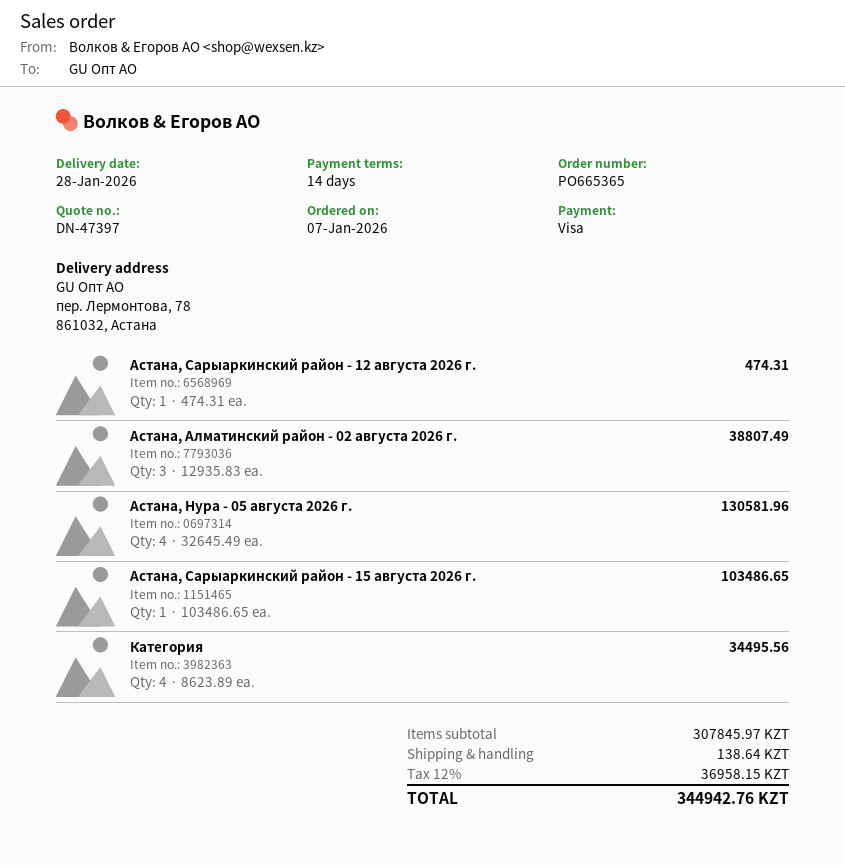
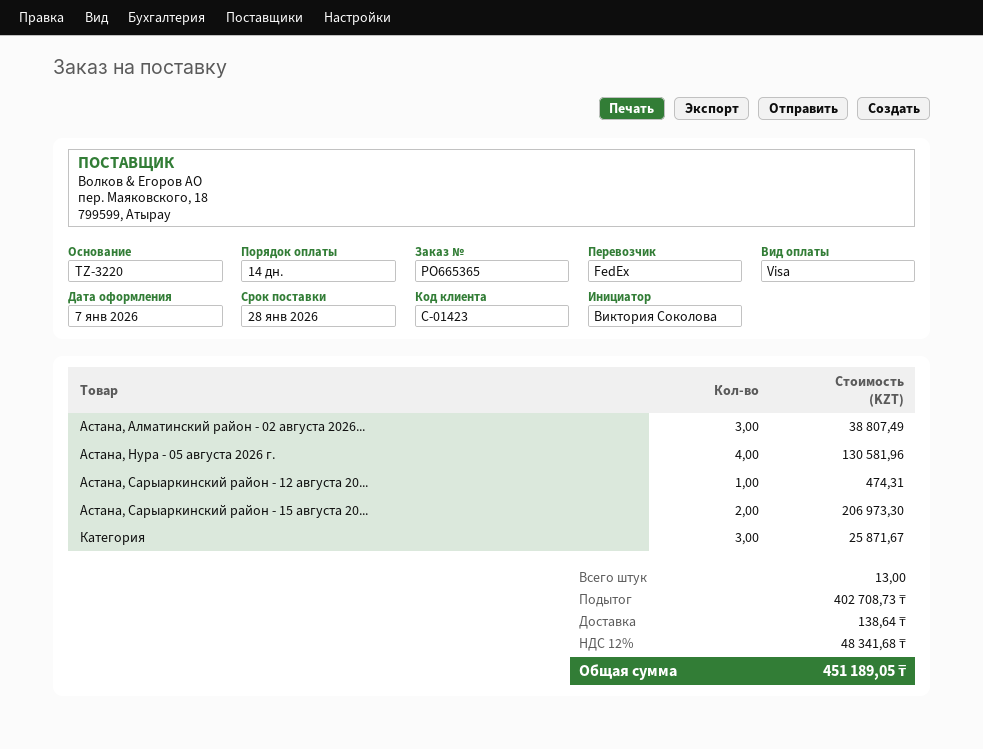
Астана, Сарыаркинский район - 15 августа 2026 г.: 1 for 103486.65 -> 2 for 206973.30
Категория: 4 for 34495.56 -> 3 for 25871.67
subtotal: 307845.97 -> 402708.73
tax: 12% = 36958.15 -> 12% = 48341.68
total: 344942.76 -> 451189.05

